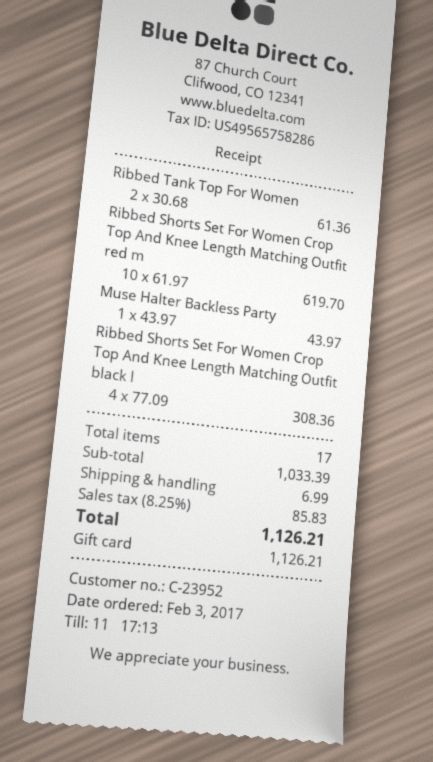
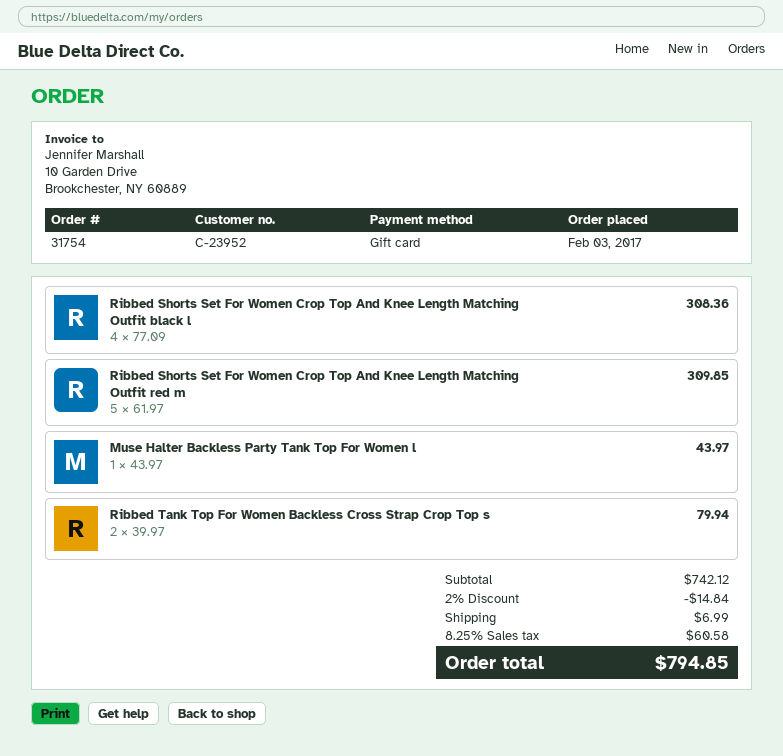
Ribbed Tank Top For Women: 2 x 30.68 = 61.36 -> 2 x 39.97 = 79.94
Ribbed Shorts Set For Women Crop Top And Knee Length Matching Outfit red m: 10 x 61.97 = 619.70 -> 5 x 61.97 = 309.85
subtotal: 1033.39 -> 742.12
discount: none -> 2% = 14.84
tax: 8.25% = 85.83 -> 8.25% = 60.58
total: 1126.21 -> 794.85

